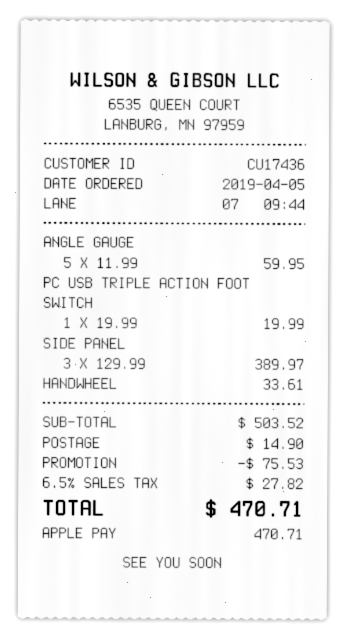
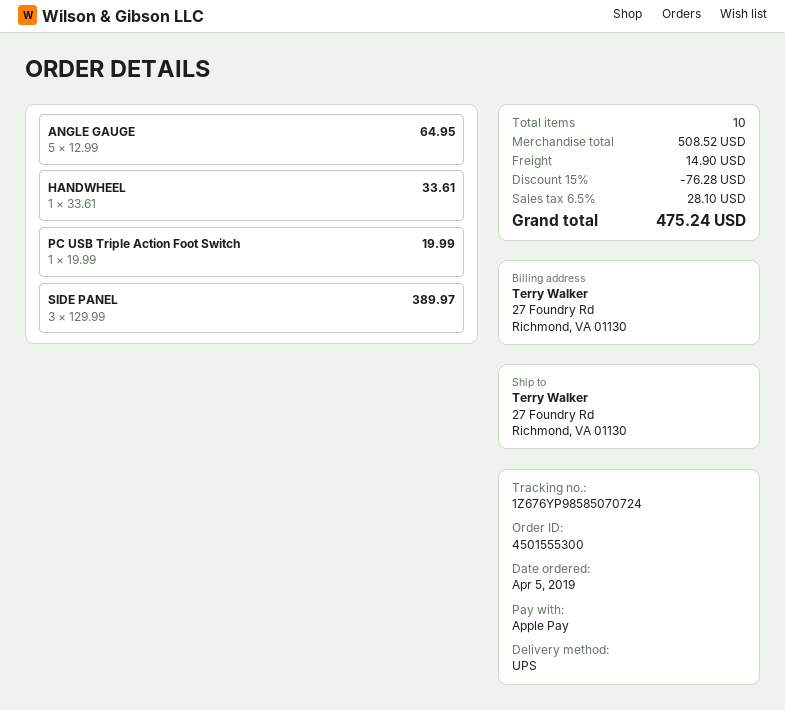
ANGLE GAUGE: 5 x 11.99 = 59.95 -> 5 x 12.99 = 64.95
subtotal: 503.52 -> 508.52
discount: 75.53 -> 76.28
tax: 6.5% = 27.82 -> 6.5% = 28.10
total: 470.71 -> 475.24

